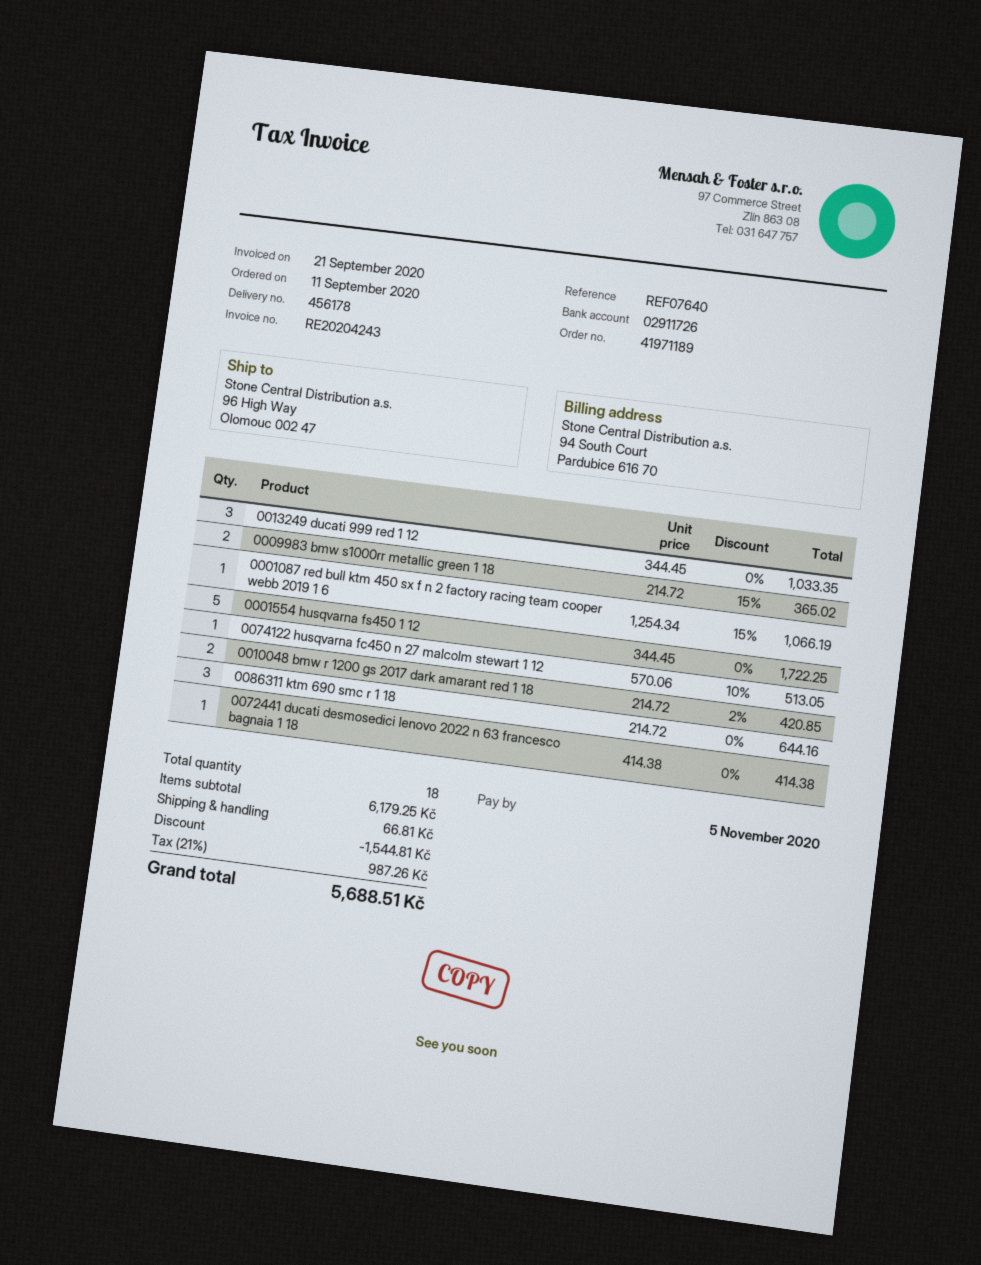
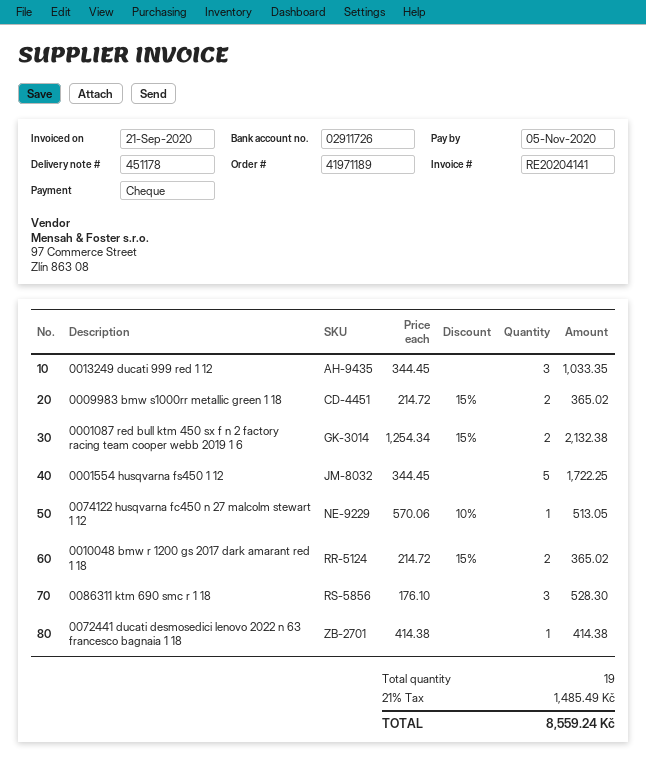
delivery note number: 456178 -> 451178
invoice number: RE20204243 -> RE20204141
0001087 red bull ktm 450 sx f n 2 factory racing team cooper webb 2019 1 6: 1 x 1254.34 - 15% = 1066.19 -> 2 x 1254.34 - 15% = 2132.38
0010048 bmw r 1200 gs 2017 dark amarant red 1 18: 2 x 214.72 - 2% = 420.85 -> 2 x 214.72 - 15% = 365.02
0086311 ktm 690 smc r 1 18: 3 x 214.72 = 644.16 -> 3 x 176.10 = 528.30
total quantity: 18 -> 19
discount: 1544.81 -> none
shipping: 66.81 -> none
tax: 21% = 987.26 -> 21% = 1485.49
total: 5688.51 -> 8559.24

